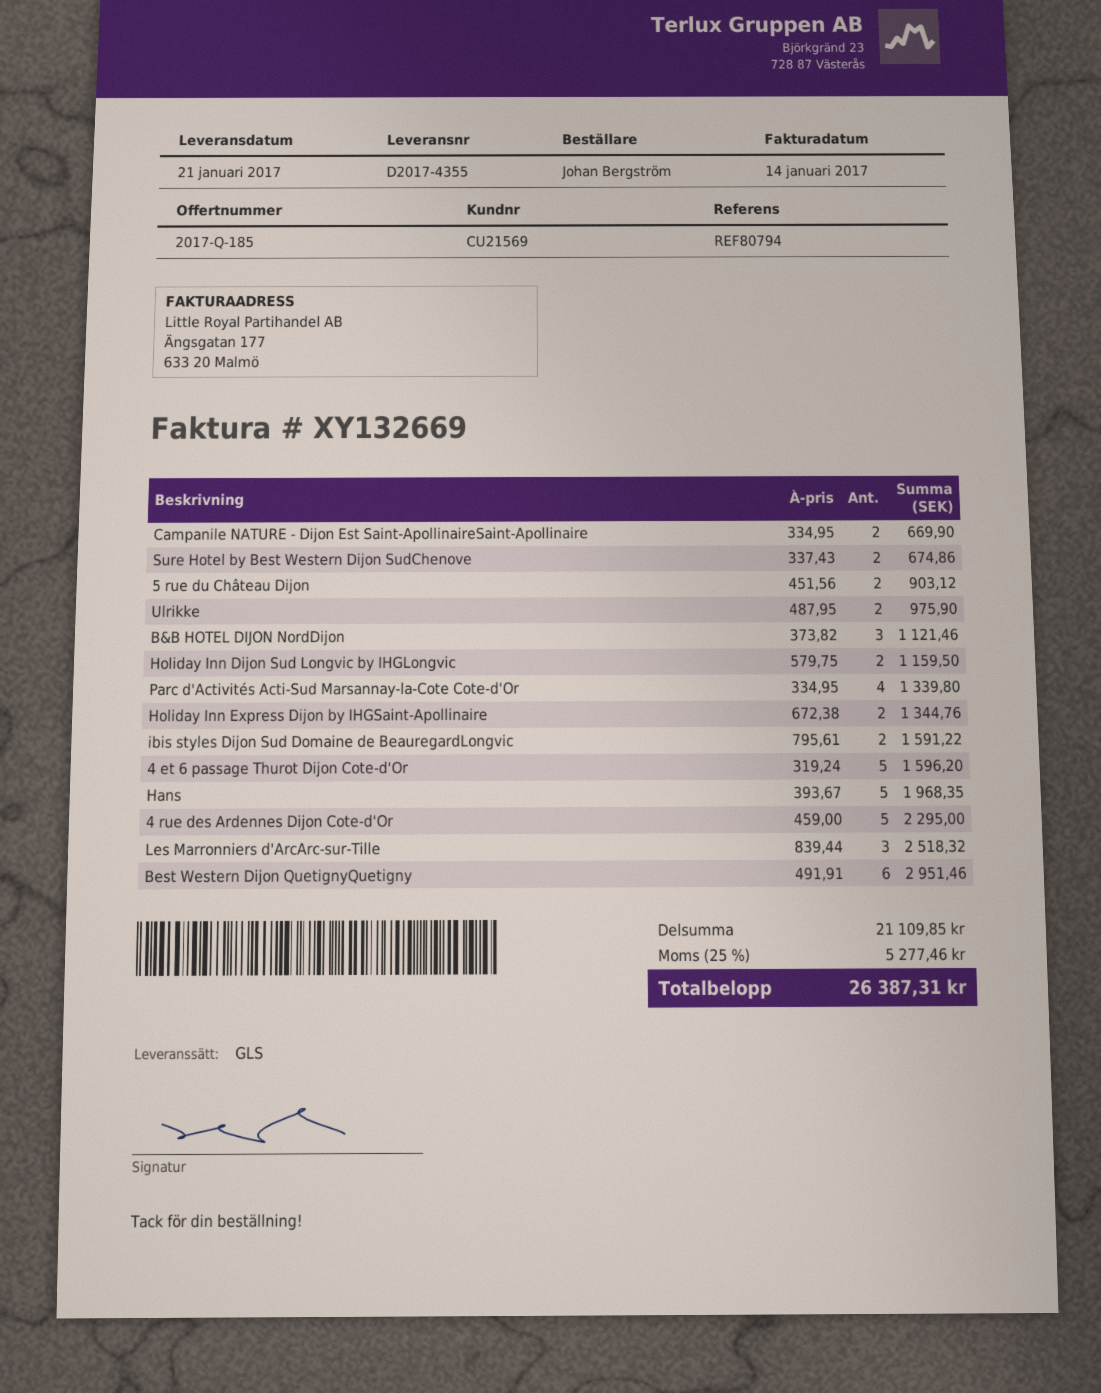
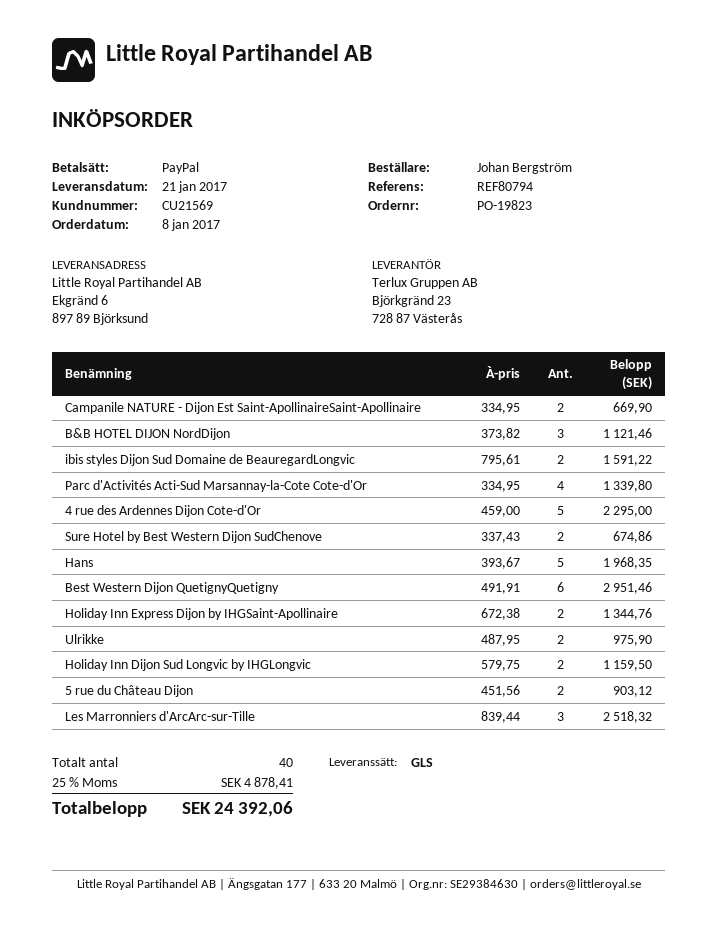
4 et 6 passage Thurot Dijon Cote-d'Or: 5 x 319.24 = 1596.20 -> none
tax: 25% = 5277.46 -> 25% = 4878.41
total: 26387.31 -> 24392.06

